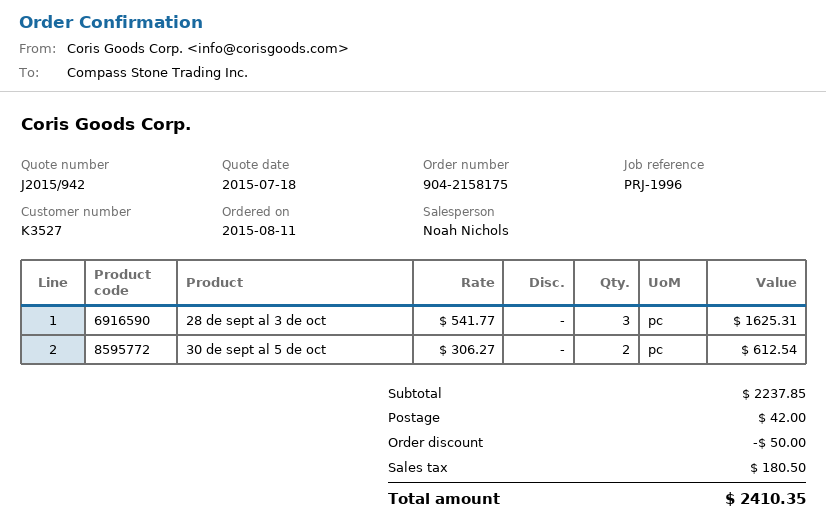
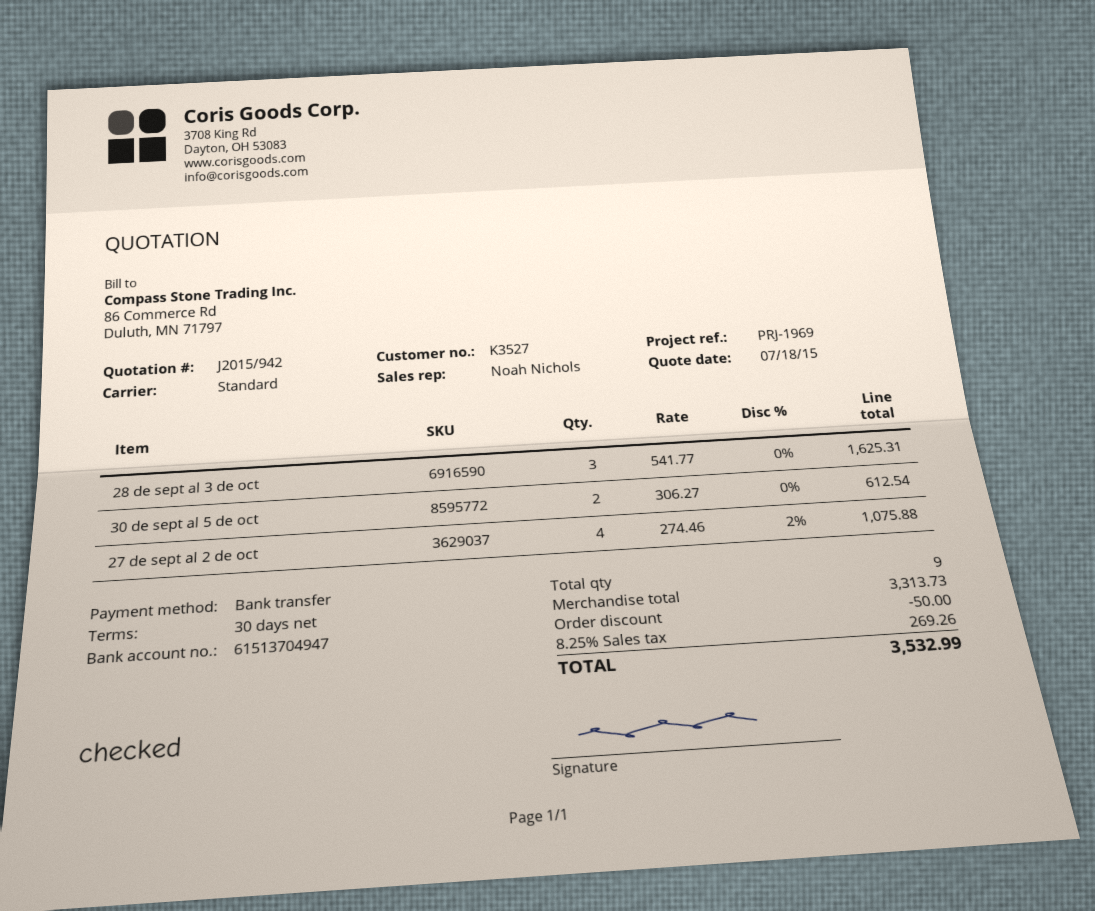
reference: PRJ-1996 -> PRJ-1969
27 de sept al 2 de oct: none -> 4 x 274.46 - 2% = 1075.88
subtotal: 2237.85 -> 3313.73
shipping: 42.00 -> none
tax: 180.50 -> 269.26
total: 2410.35 -> 3532.99

